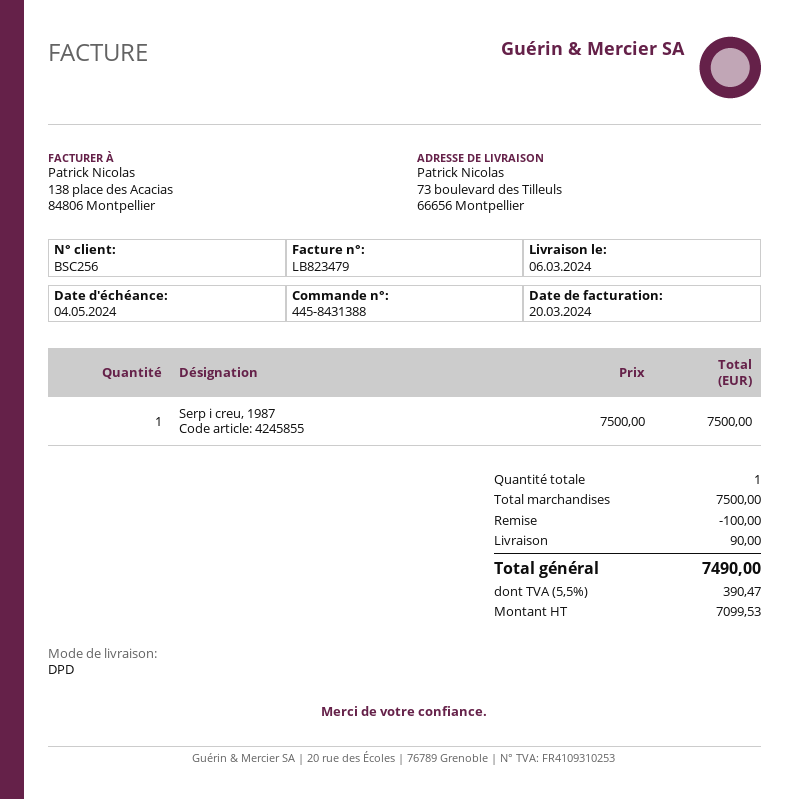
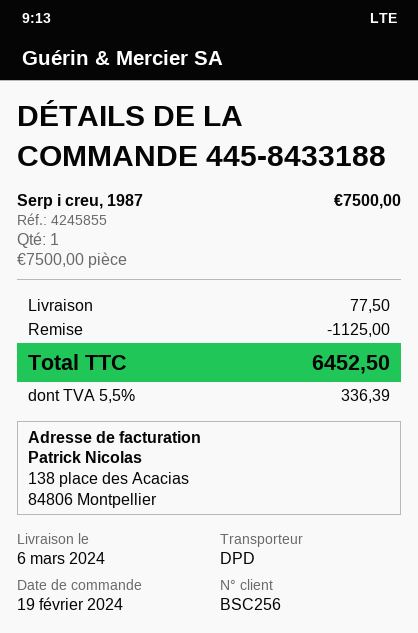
order number: 445-8431388 -> 445-8433188
discount: 100.00 -> 1125.00
shipping: 90.00 -> 77.50
tax: 5.5% = 390.47 -> 5.5% = 336.39
total: 7490.00 -> 6452.50

